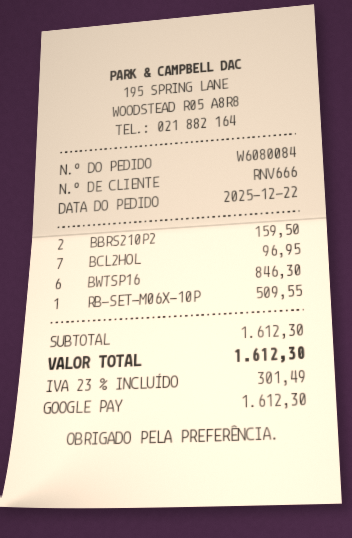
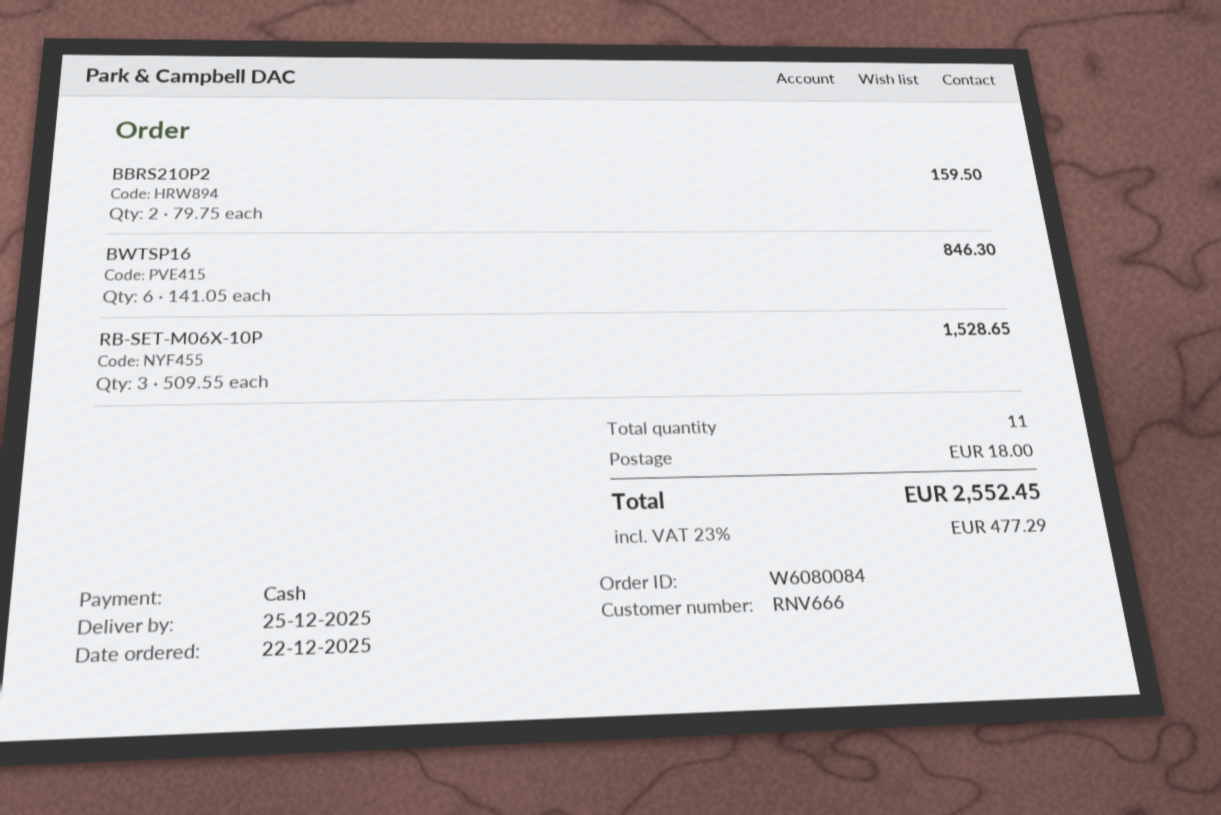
payment method: Google Pay -> cash
BCL2HOL: 7 for 96.95 -> none
RB-SET-M06X-10P: 1 for 509.55 -> 3 for 1528.65
shipping: none -> 18.00
tax: 23% = 301.49 -> 23% = 477.29
total: 1612.30 -> 2552.45

